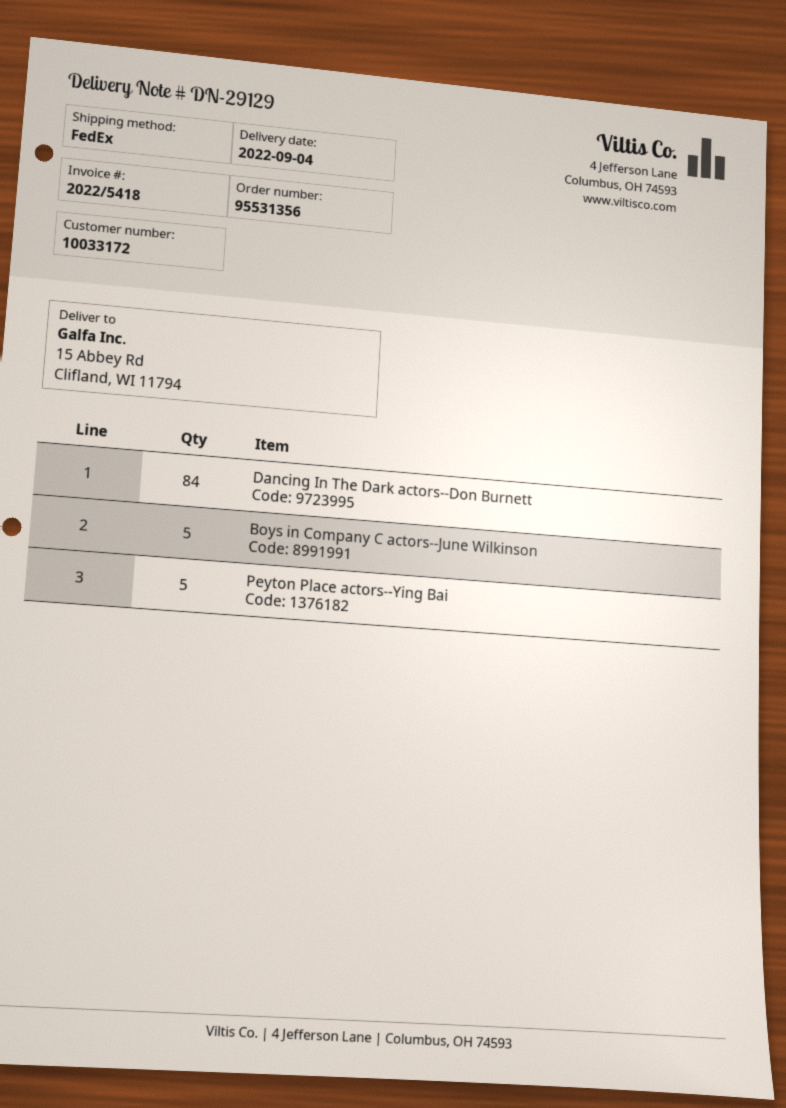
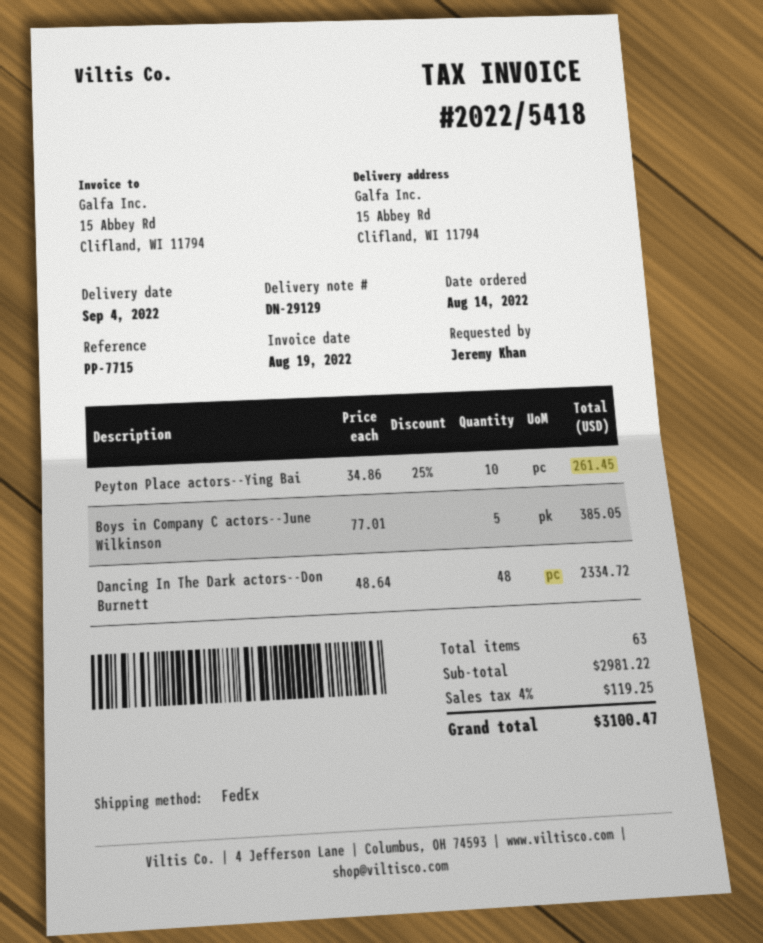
Dancing In The Dark actors--Don Burnett: 84 -> 48
Peyton Place actors--Ying Bai: 5 -> 10

